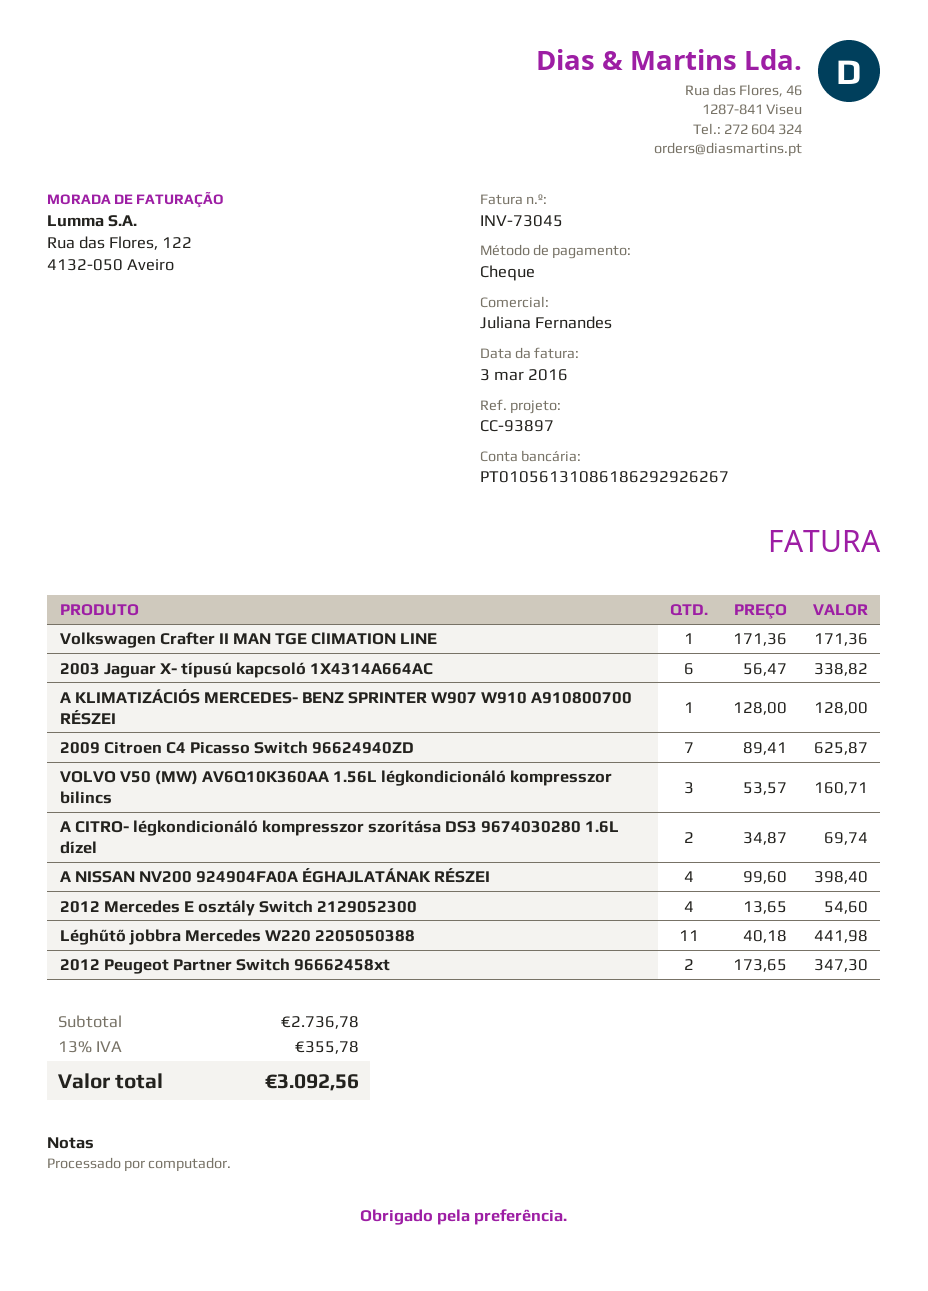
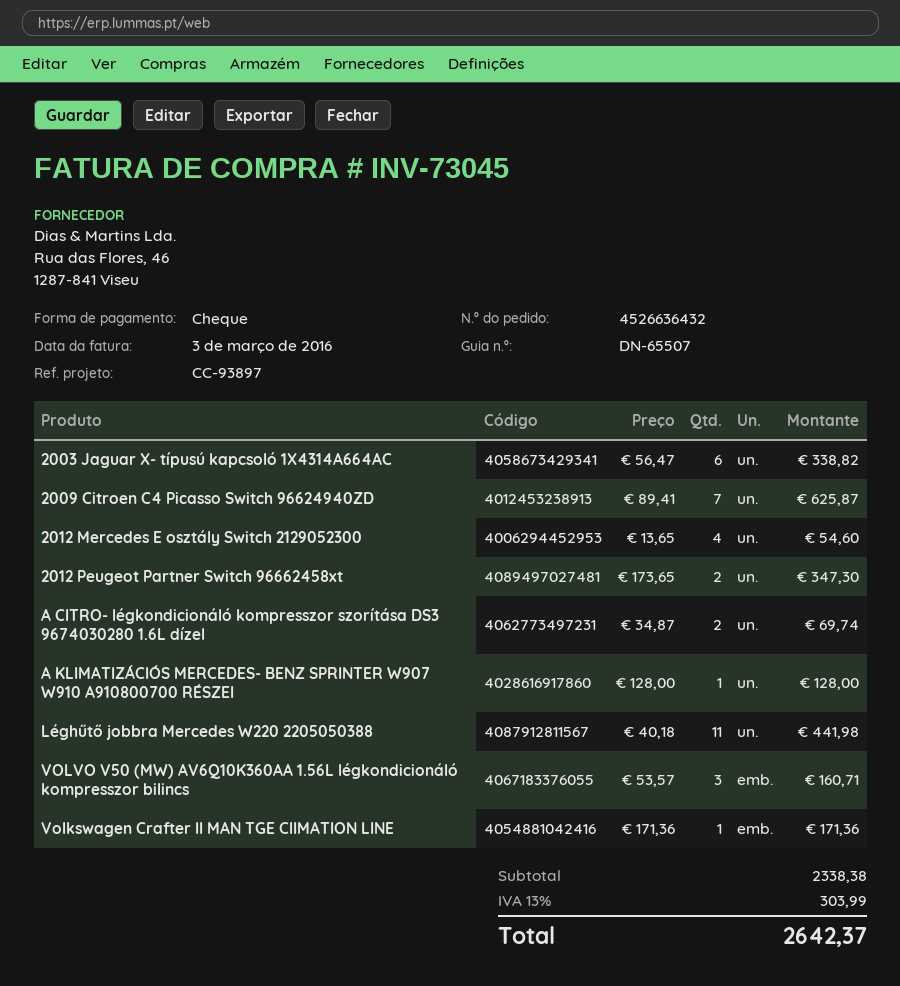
A NISSAN NV200 924904FA0A ÉGHAJLATÁNAK RÉSZEI: 4 x 99.60 = 398.40 -> none
subtotal: 2736.78 -> 2338.38
tax: 13% = 355.78 -> 13% = 303.99
total: 3092.56 -> 2642.37

